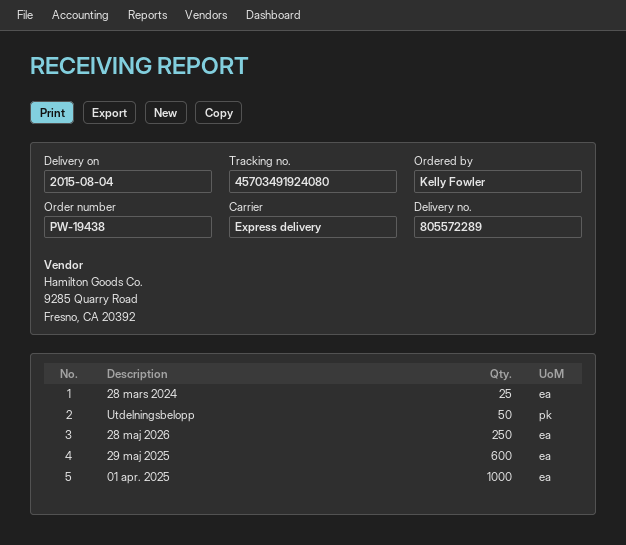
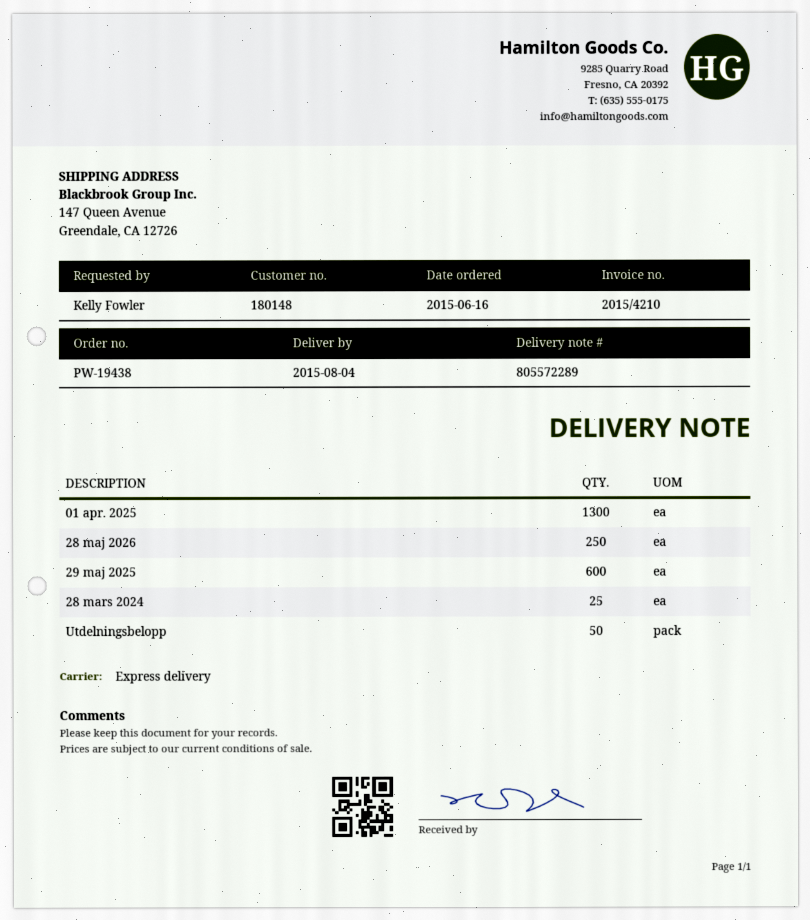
01 apr. 2025: 1000 -> 1300

